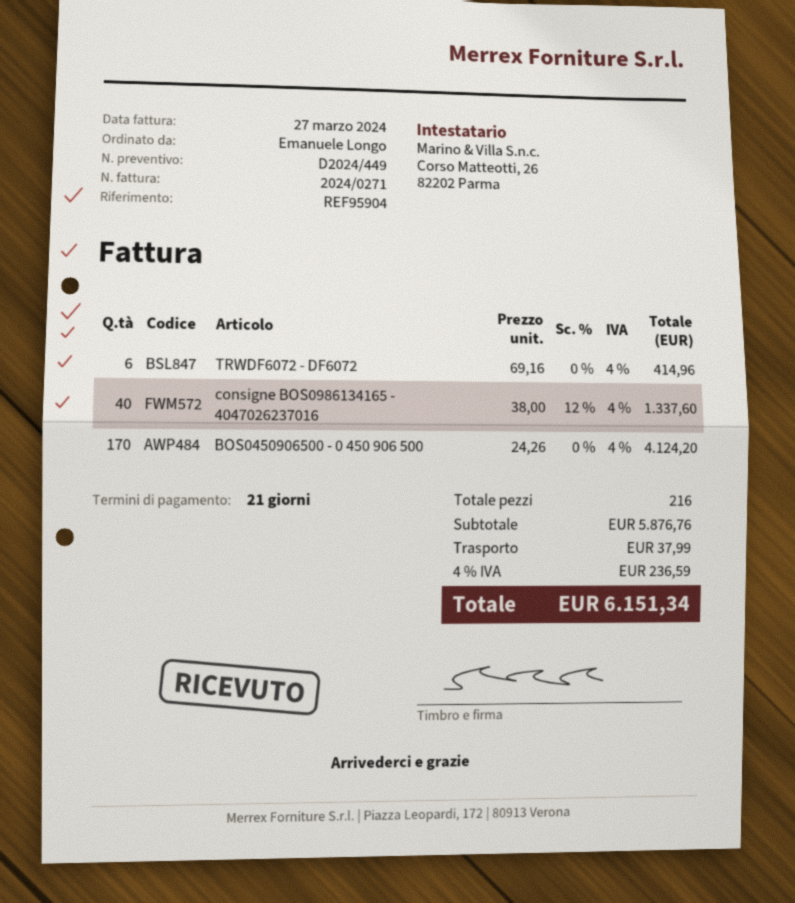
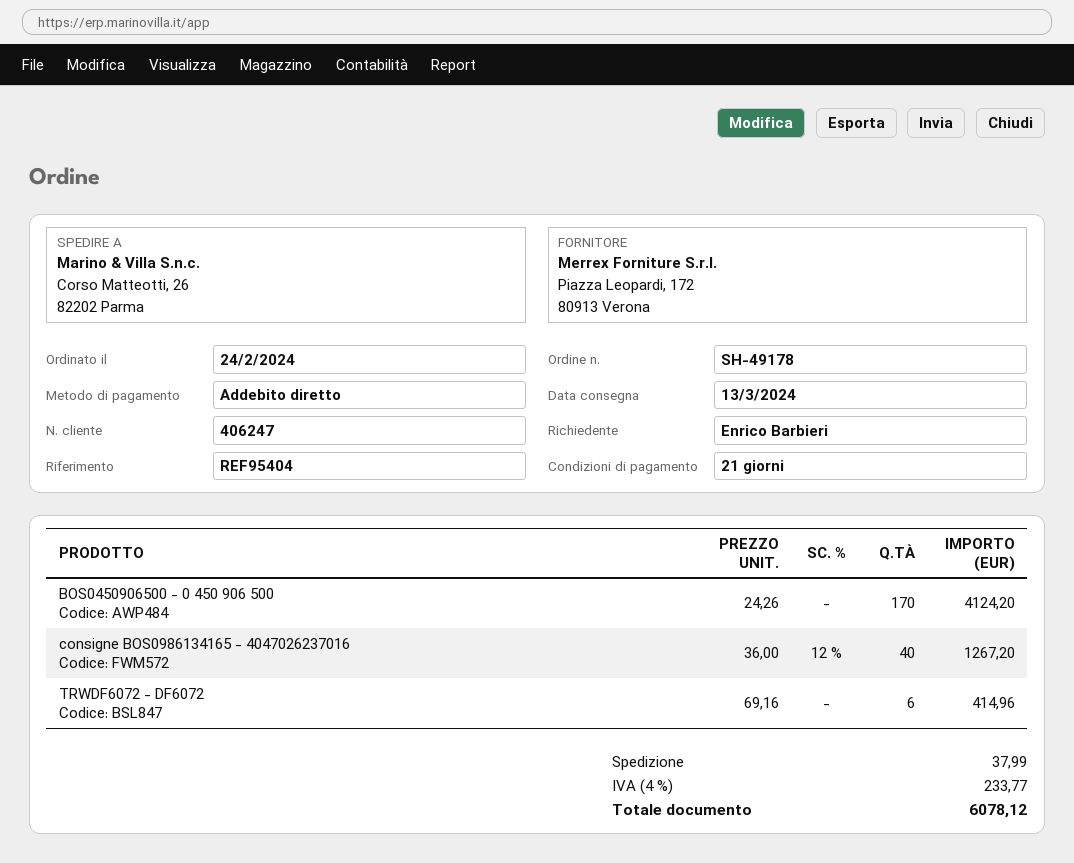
reference: REF95904 -> REF95404
ordered by: Emanuele Longo -> Enrico Barbieri
consigne BOS0986134165 - 4047026237016: 40 x 38.00 - 12% = 1337.60 -> 40 x 36.00 - 12% = 1267.20
tax: 4% = 236.59 -> 4% = 233.77
total: 6151.34 -> 6078.12

